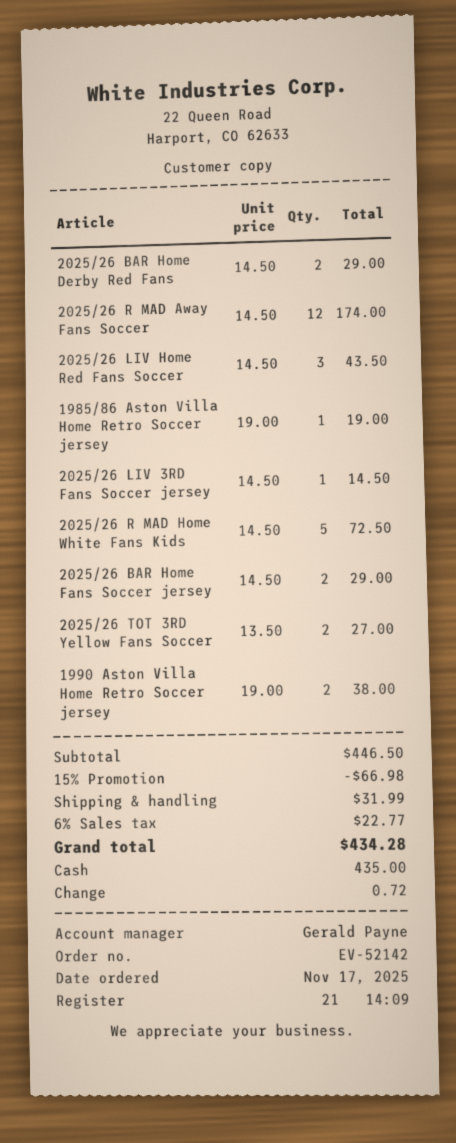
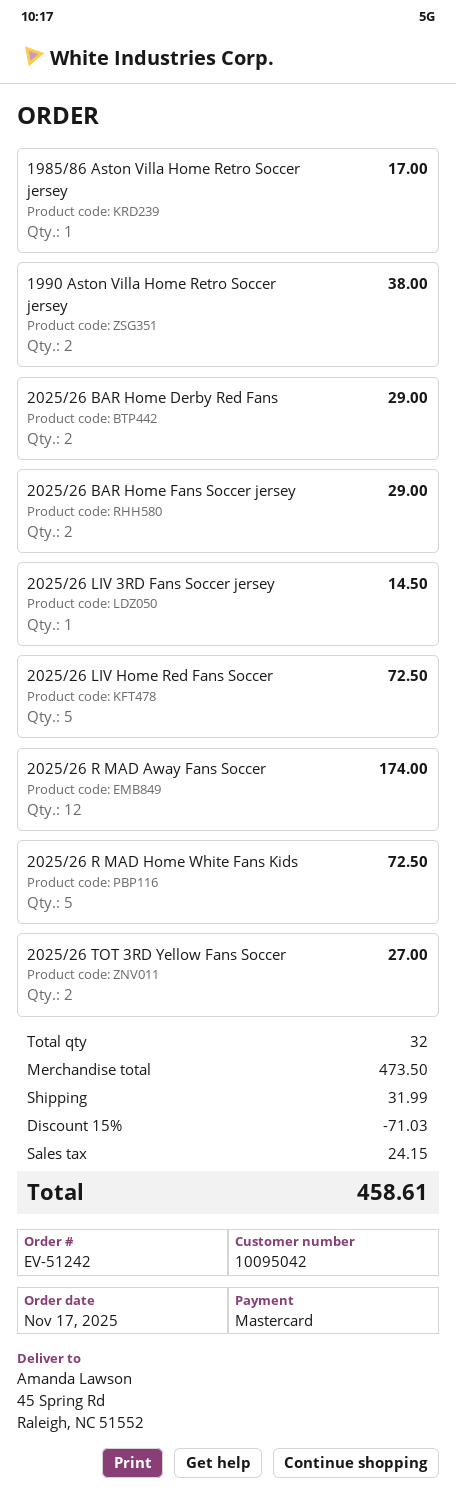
order number: EV-52142 -> EV-51242
payment method: cash -> Mastercard
2025/26 LIV Home Red Fans Soccer: 3 for 43.50 -> 5 for 72.50
1985/86 Aston Villa Home Retro Soccer jersey: 1 for 19.00 -> 1 for 17.00
subtotal: 446.50 -> 473.50
discount: 15% = 66.98 -> 15% = 71.03
tax: 22.77 -> 24.15
total: 434.28 -> 458.61

